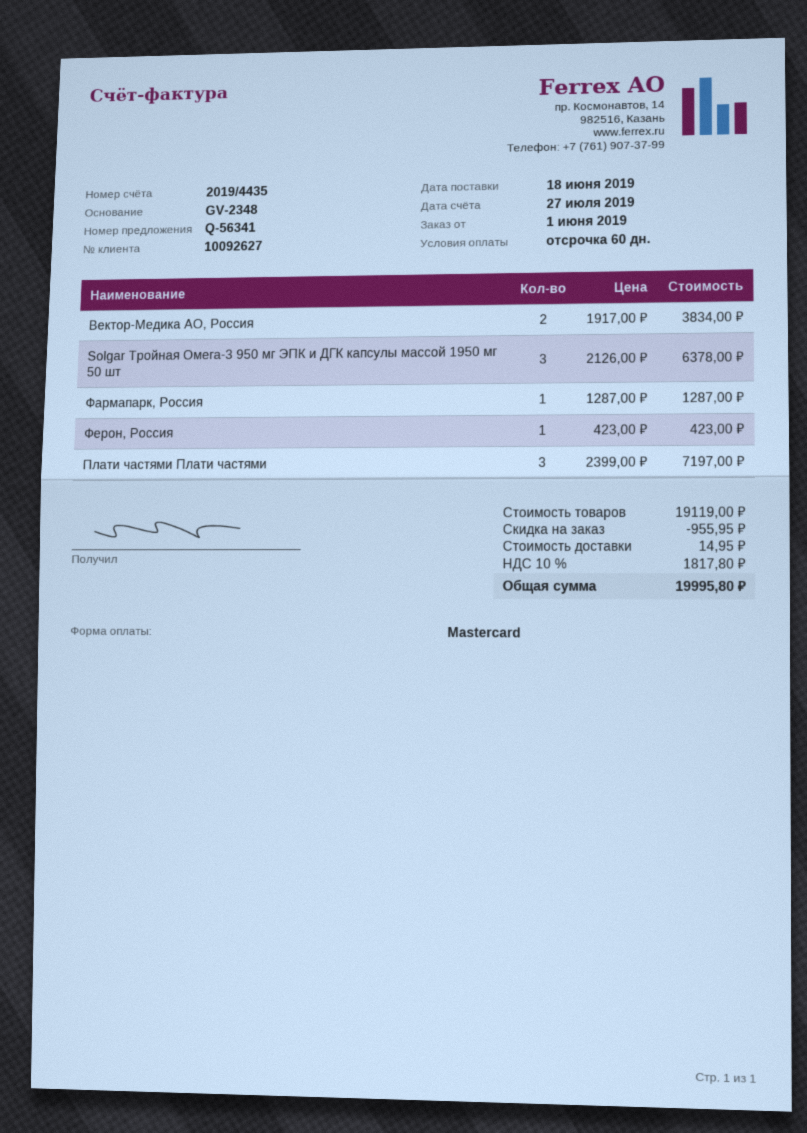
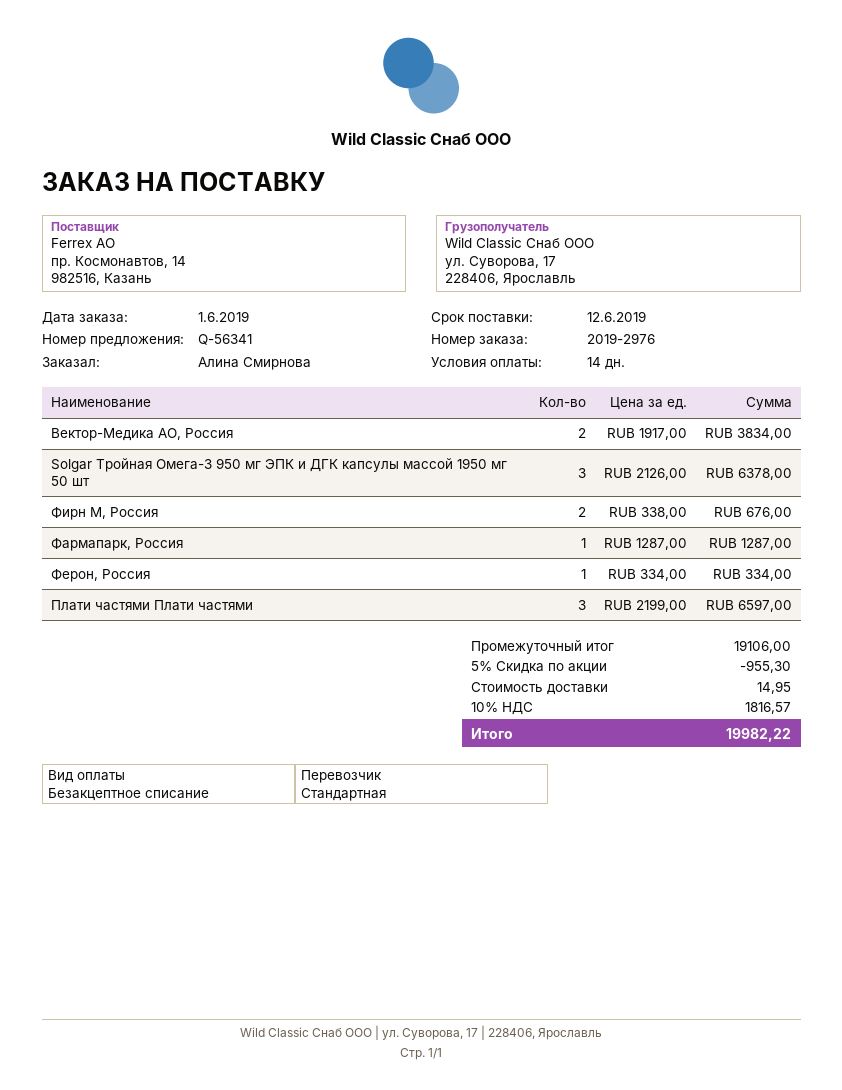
delivery date: 2019-06-18 -> 2019-06-12
payment terms: 60 days -> 14 days
payment method: Mastercard -> direct debit
Ферон, Россия: 1 x 423.00 = 423.00 -> 1 x 334.00 = 334.00
Плати частями Плати частями: 3 x 2399.00 = 7197.00 -> 3 x 2199.00 = 6597.00
Фирн М, Россия: none -> 2 x 338.00 = 676.00
subtotal: 19119.00 -> 19106.00
discount: 955.95 -> 955.30
tax: 10% = 1817.80 -> 10% = 1816.57
total: 19995.80 -> 19982.22

